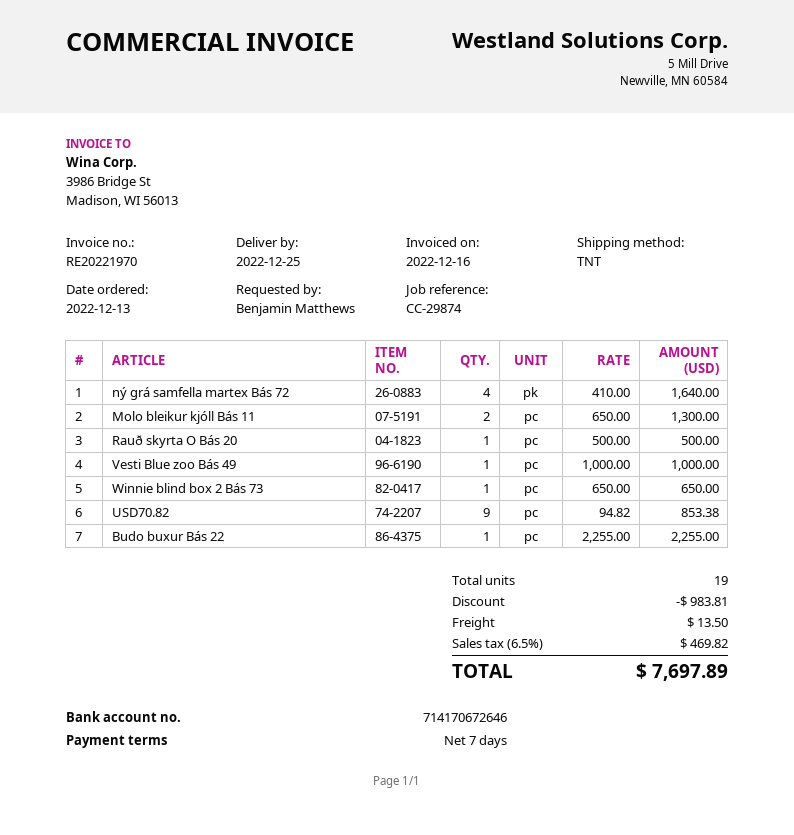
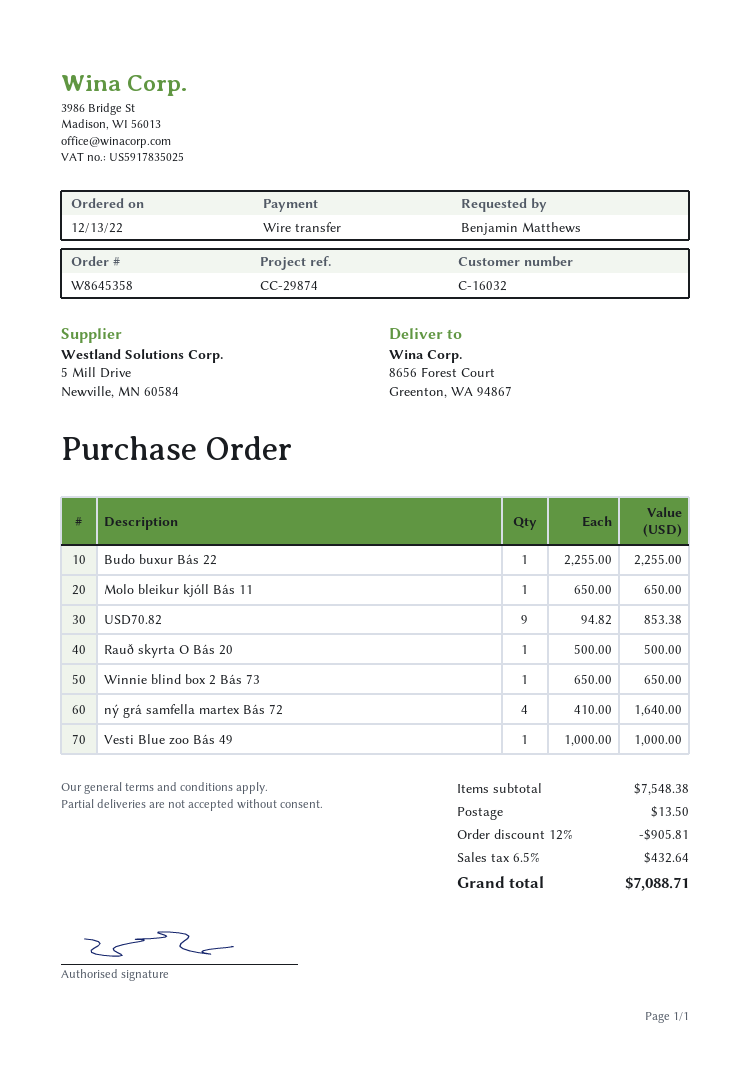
Molo bleikur kjóll Bás 11: 2 x 650.00 = 1300.00 -> 1 x 650.00 = 650.00
discount: 983.81 -> 905.81
tax: 6.5% = 469.82 -> 6.5% = 432.64
total: 7697.89 -> 7088.71

